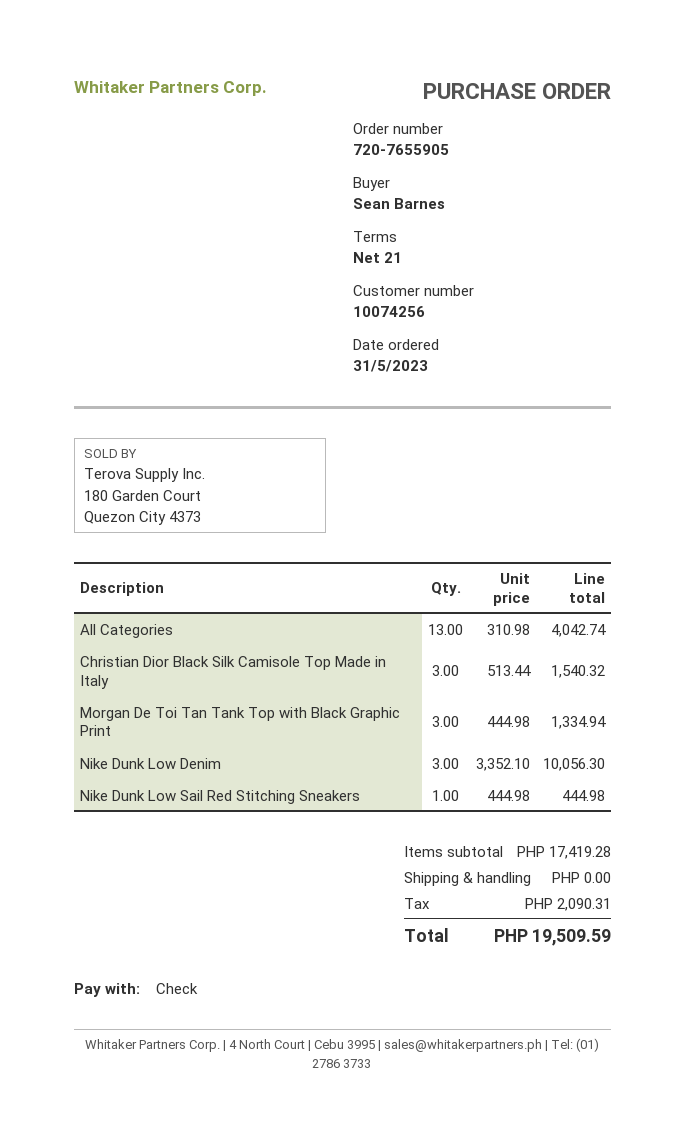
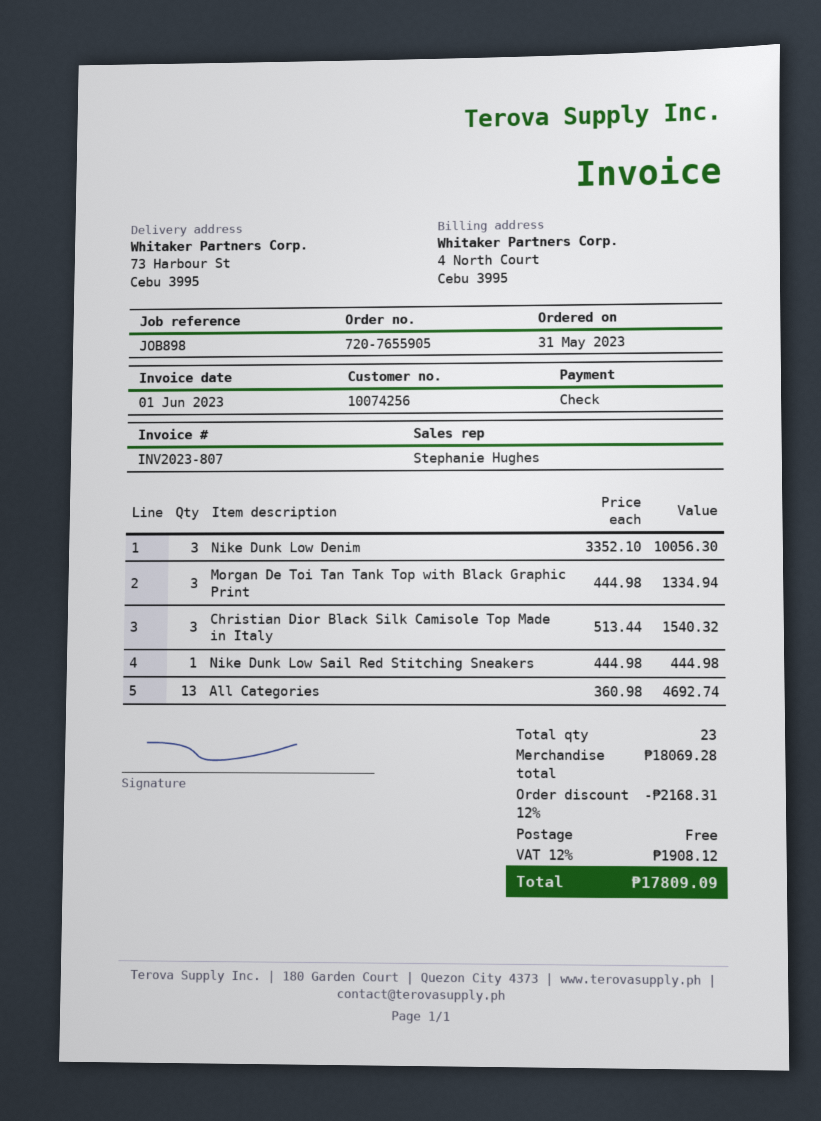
All Categories: 13 x 310.98 = 4042.74 -> 13 x 360.98 = 4692.74
subtotal: 17419.28 -> 18069.28
discount: none -> 12% = 2168.31
tax: 2090.31 -> 1908.12
total: 19509.59 -> 17809.09

